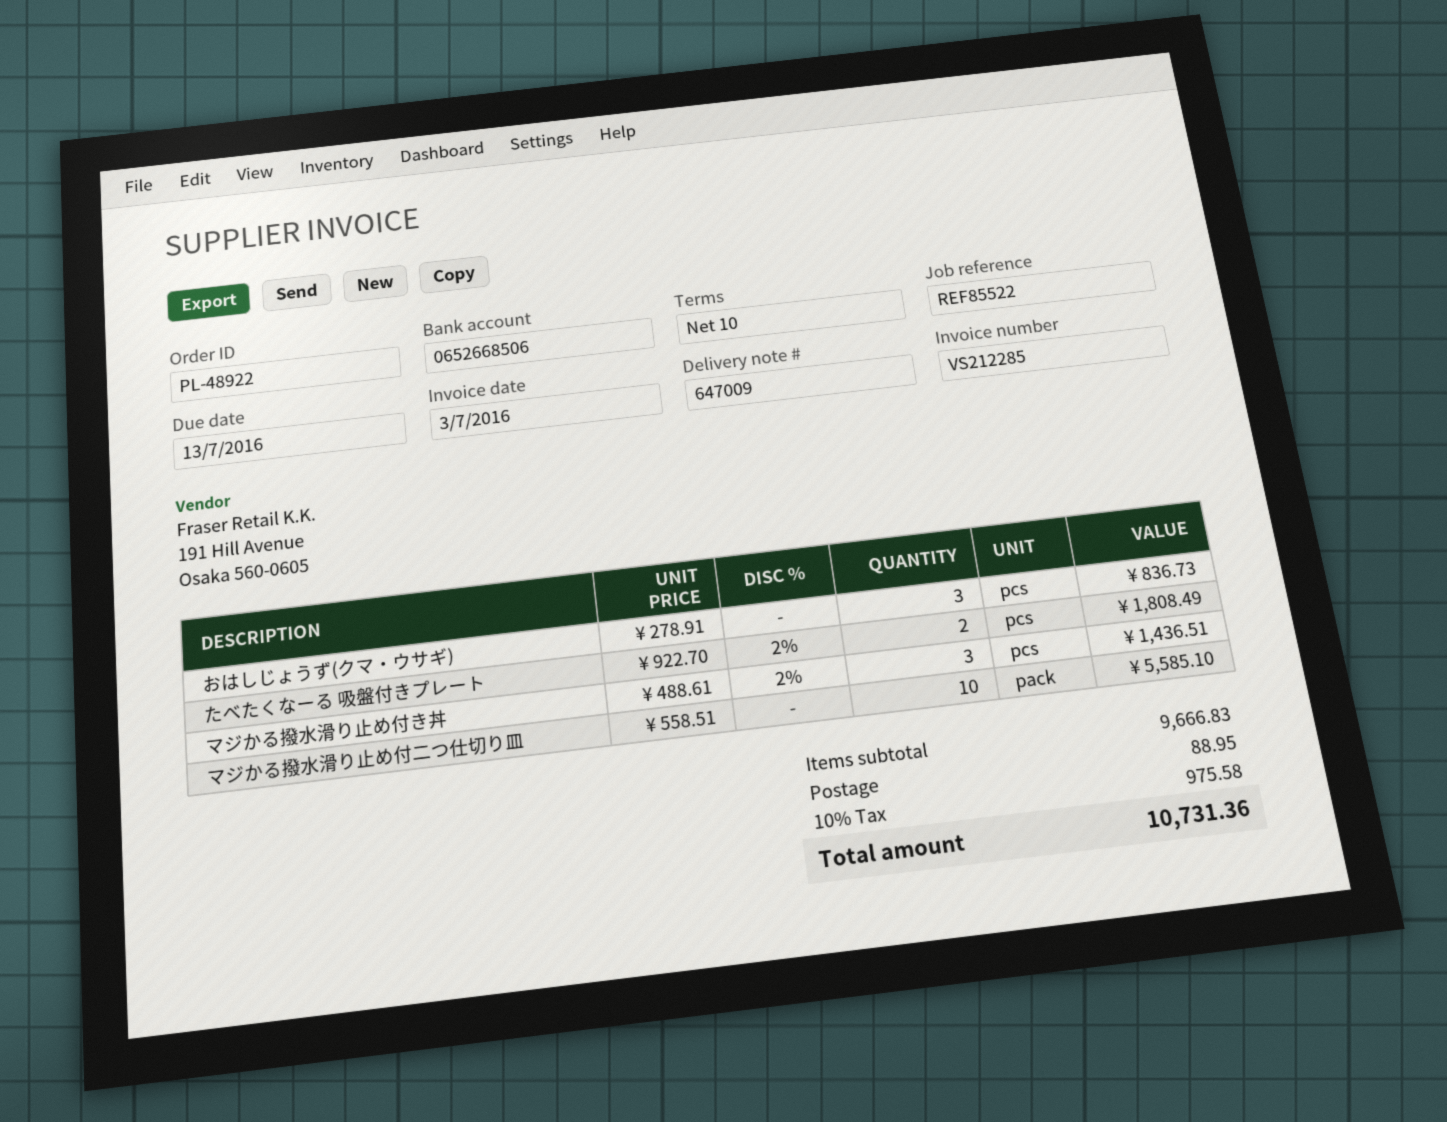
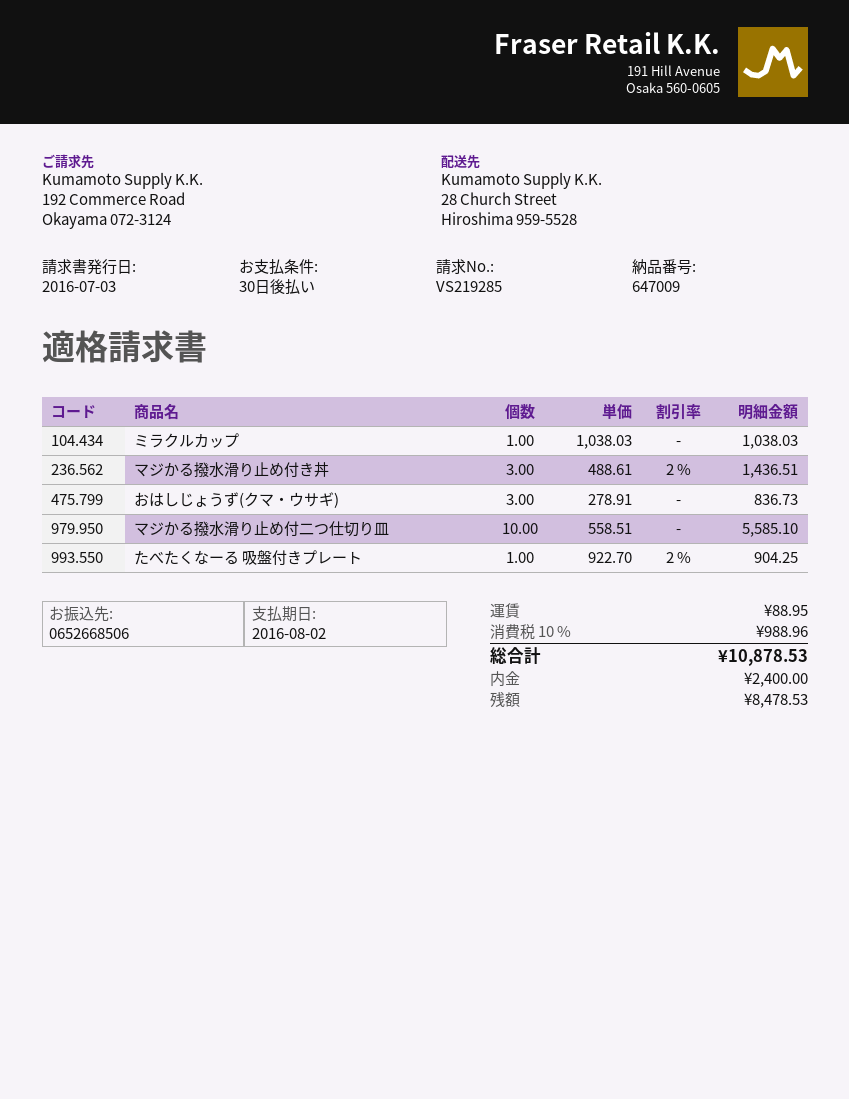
invoice number: VS212285 -> VS219285
payment terms: 10 days -> 30 days
due date: 2016-07-13 -> 2016-08-02
たべたくなーる 吸盤付きプレート: 2 x 922.70 - 2% = 1808.49 -> 1 x 922.70 - 2% = 904.25
ミラクルカップ: none -> 1 x 1038.03 = 1038.03
tax: 10% = 975.58 -> 10% = 988.96
total: 10731.36 -> 10878.53

